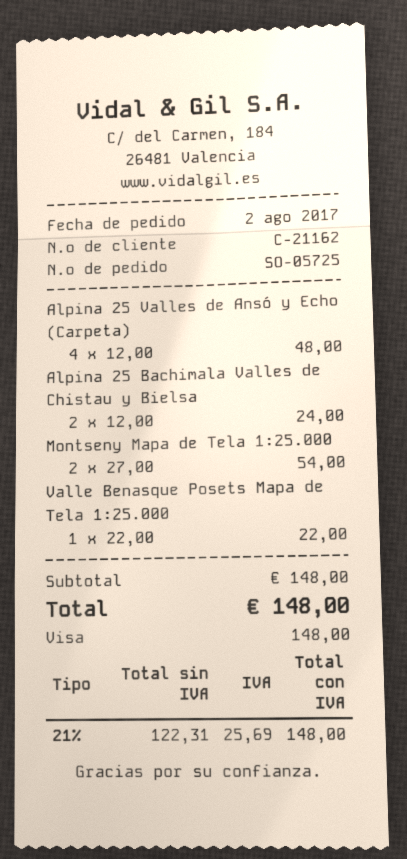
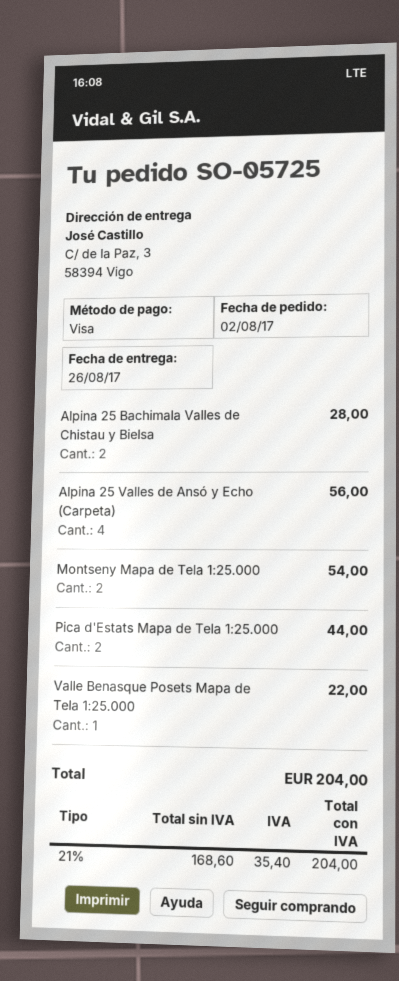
Alpina 25 Valles de Ansó y Echo (Carpeta): 4 for 48.00 -> 4 for 56.00
Alpina 25 Bachimala Valles de Chistau y Bielsa: 2 for 24.00 -> 2 for 28.00
Pica d'Estats Mapa de Tela 1:25.000: none -> 2 for 44.00
net: 122.31 -> 168.60
tax: 21% = 25.69 -> 21% = 35.40
total: 148.00 -> 204.00

